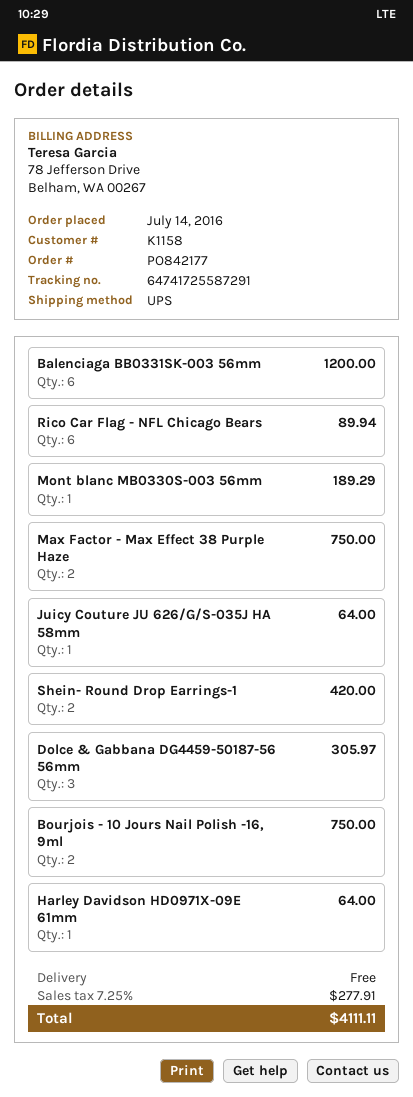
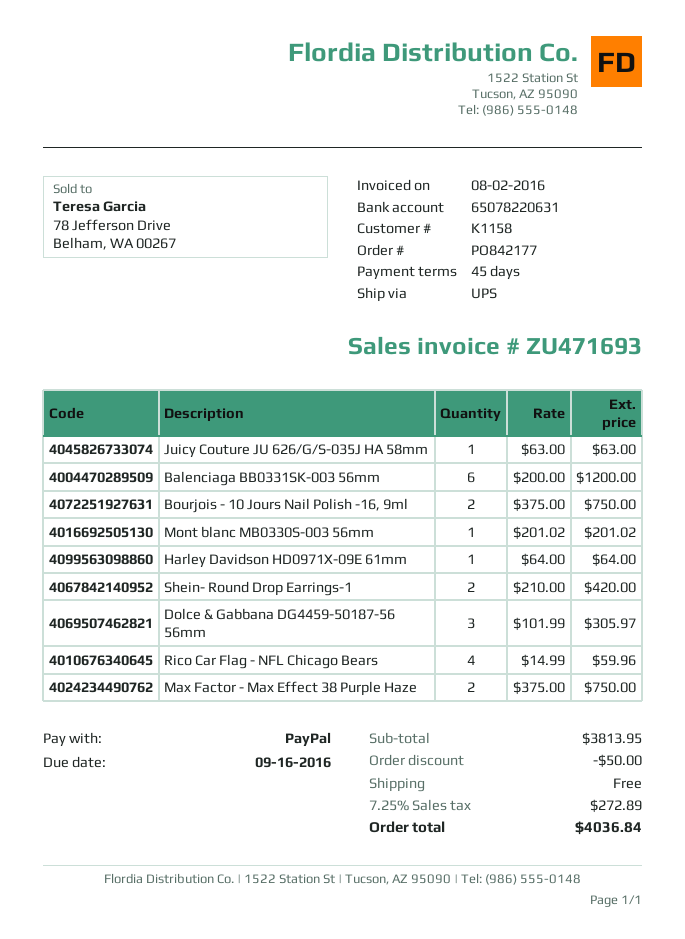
Rico Car Flag - NFL Chicago Bears: 6 for 89.94 -> 4 for 59.96
Mont blanc MB0330S-003 56mm: 1 for 189.29 -> 1 for 201.02
Juicy Couture JU 626/G/S-035J HA 58mm: 1 for 64.00 -> 1 for 63.00
discount: none -> 50.00
tax: 7.25% = 277.91 -> 7.25% = 272.89
total: 4111.11 -> 4036.84

